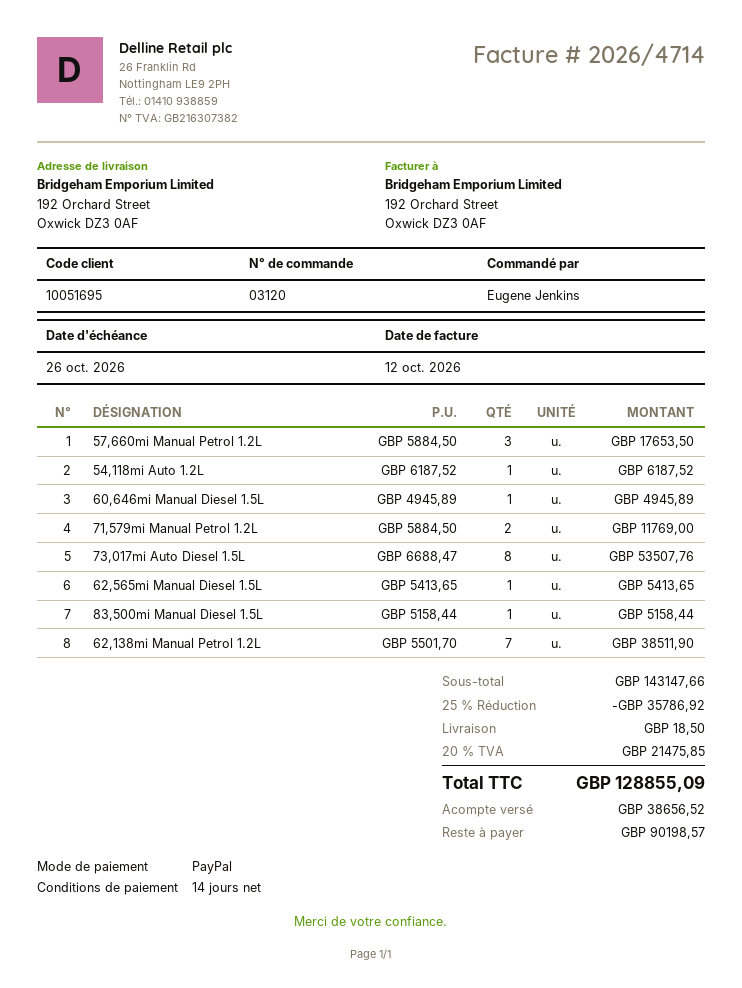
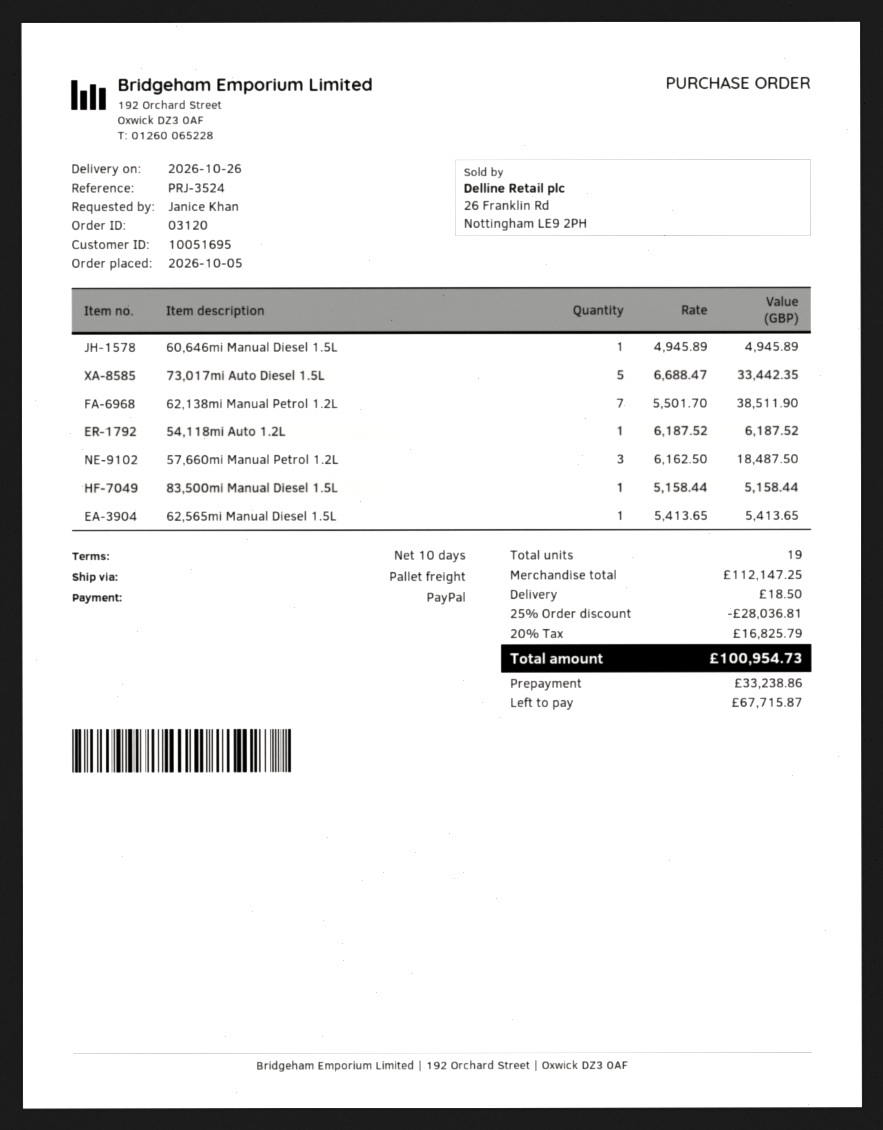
payment terms: 14 days -> 10 days
ordered by: Eugene Jenkins -> Janice Khan
57,660mi Manual Petrol 1.2L: 3 x 5884.50 = 17653.50 -> 3 x 6162.50 = 18487.50
71,579mi Manual Petrol 1.2L: 2 x 5884.50 = 11769.00 -> none
73,017mi Auto Diesel 1.5L: 8 x 6688.47 = 53507.76 -> 5 x 6688.47 = 33442.35
subtotal: 143147.66 -> 112147.25
discount: 25% = 35786.92 -> 25% = 28036.81
tax: 20% = 21475.85 -> 20% = 16825.79
total: 128855.09 -> 100954.73
deposit: 38656.52 -> 33238.86
balance: 90198.57 -> 67715.87

